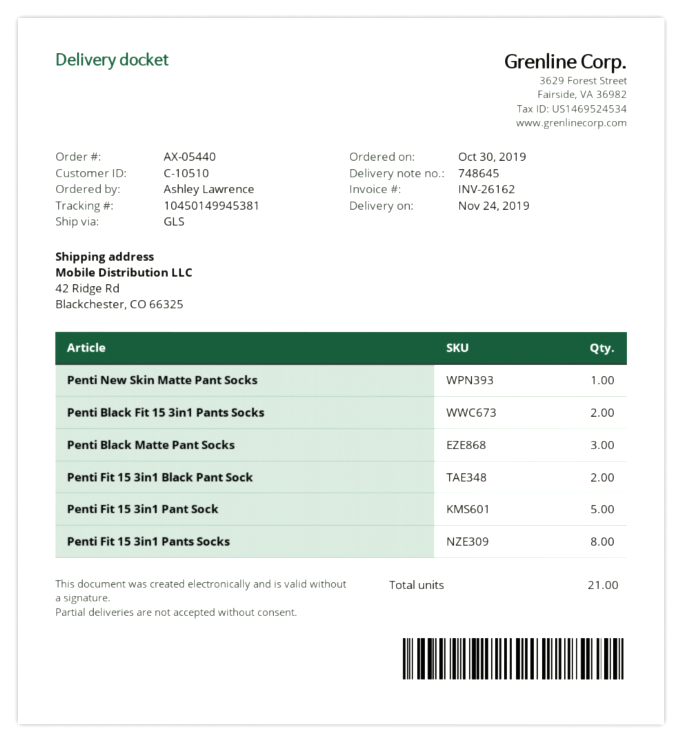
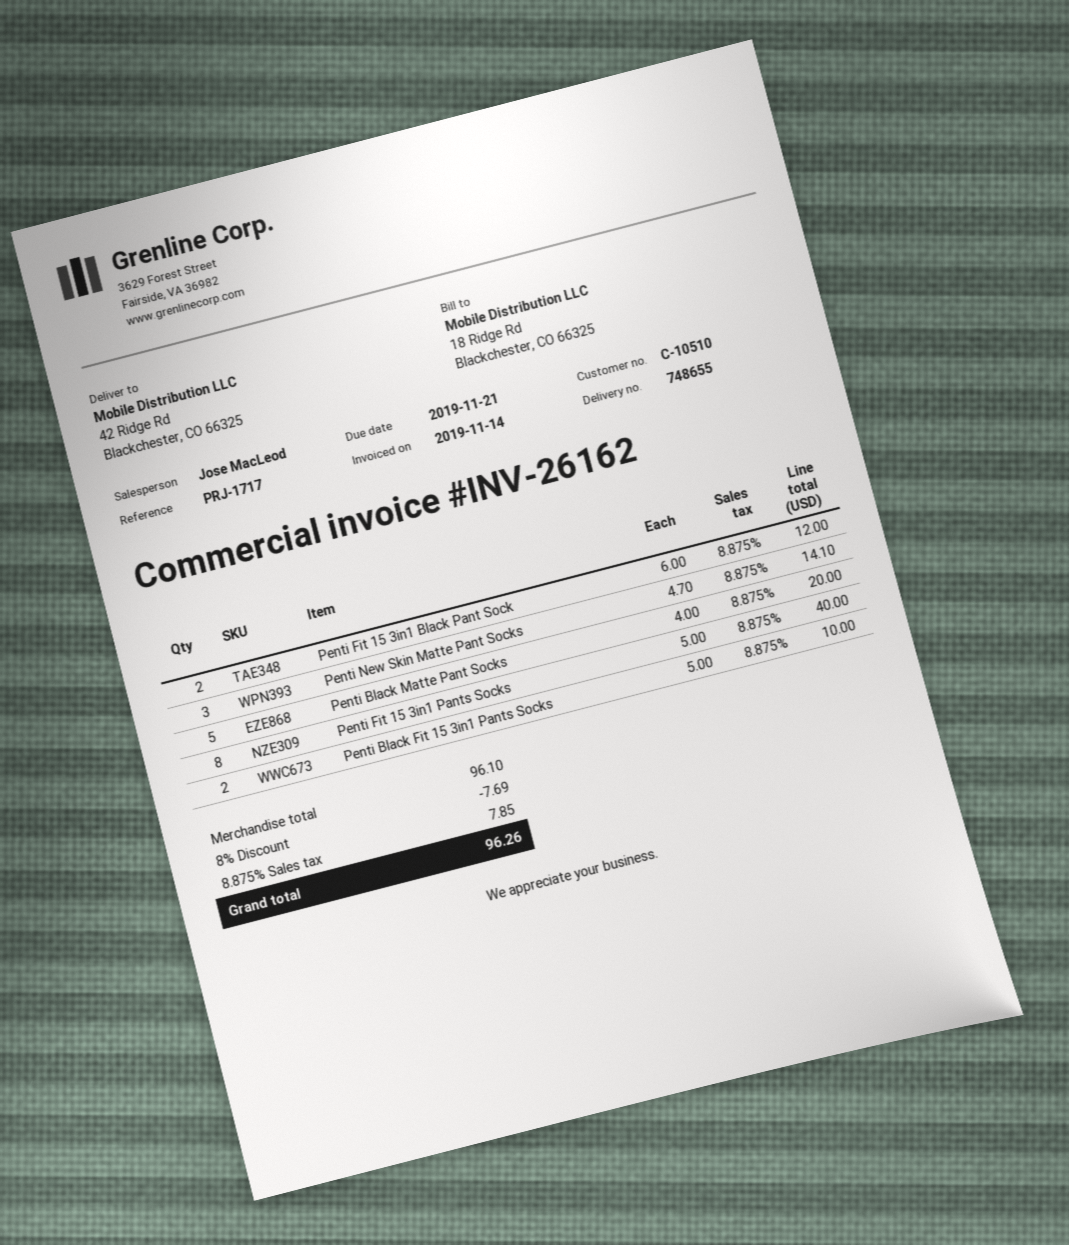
delivery note number: 748645 -> 748655
Penti New Skin Matte Pant Socks: 1 -> 3
Penti Black Matte Pant Socks: 3 -> 5
Penti Fit 15 3in1 Pant Sock: 5 -> none

